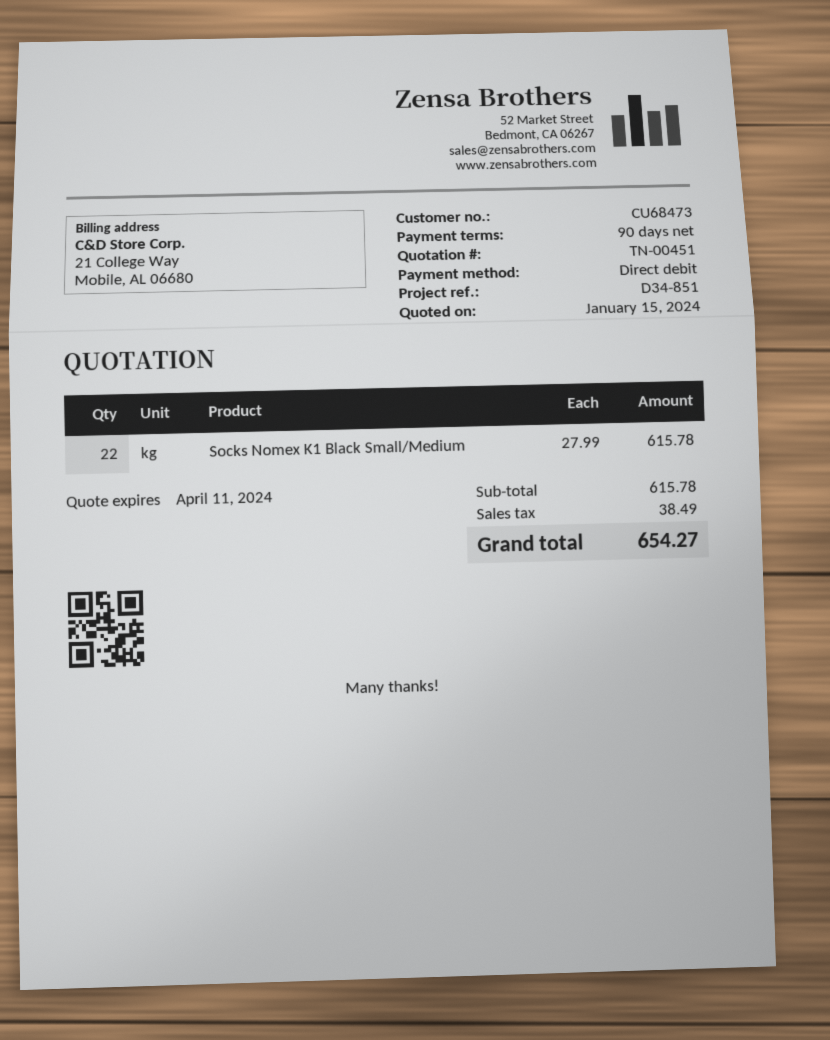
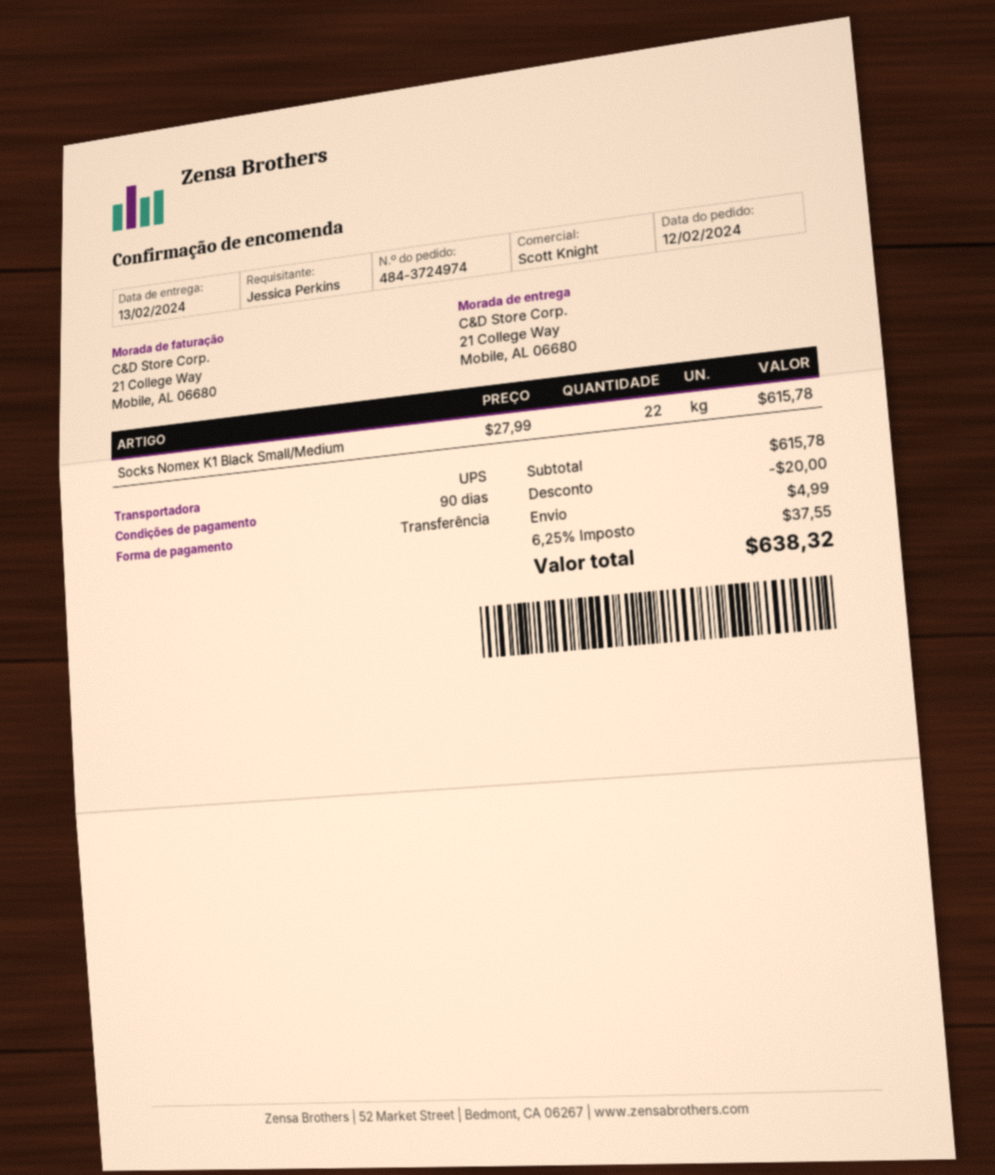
payment method: direct debit -> bank transfer
discount: none -> 20.00
shipping: none -> 4.99
tax: 38.49 -> 37.55
total: 654.27 -> 638.32

